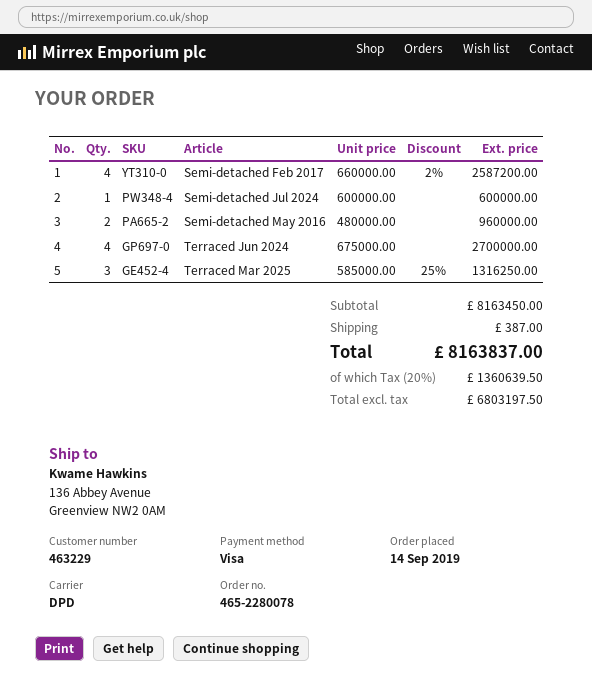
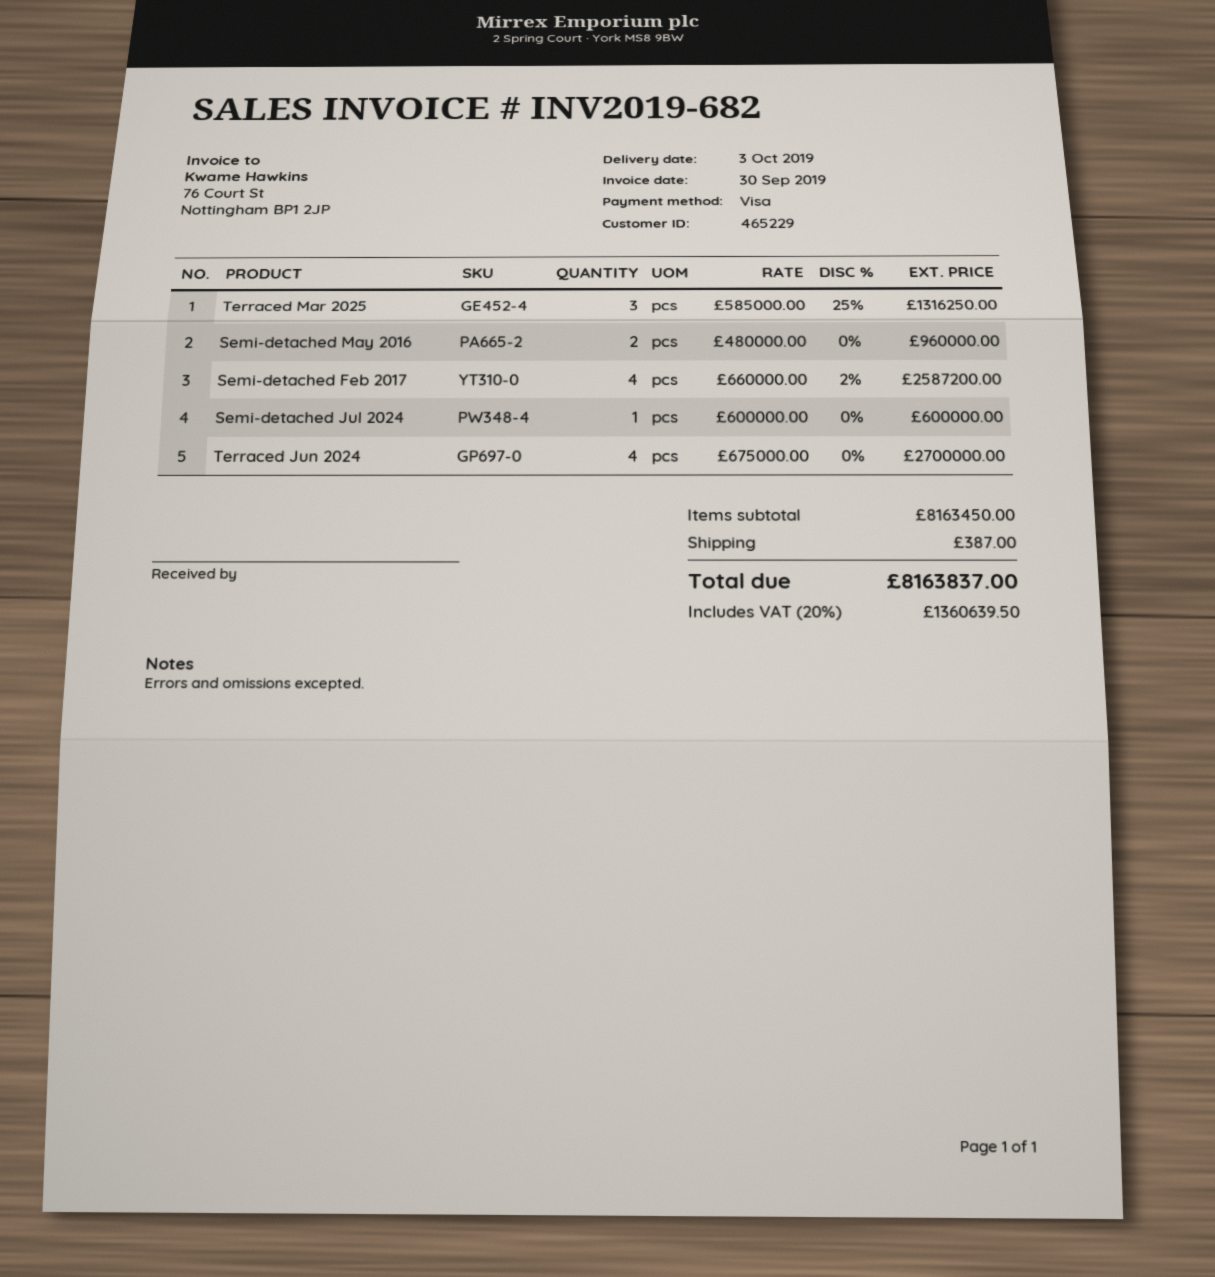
customer number: 463229 -> 465229

